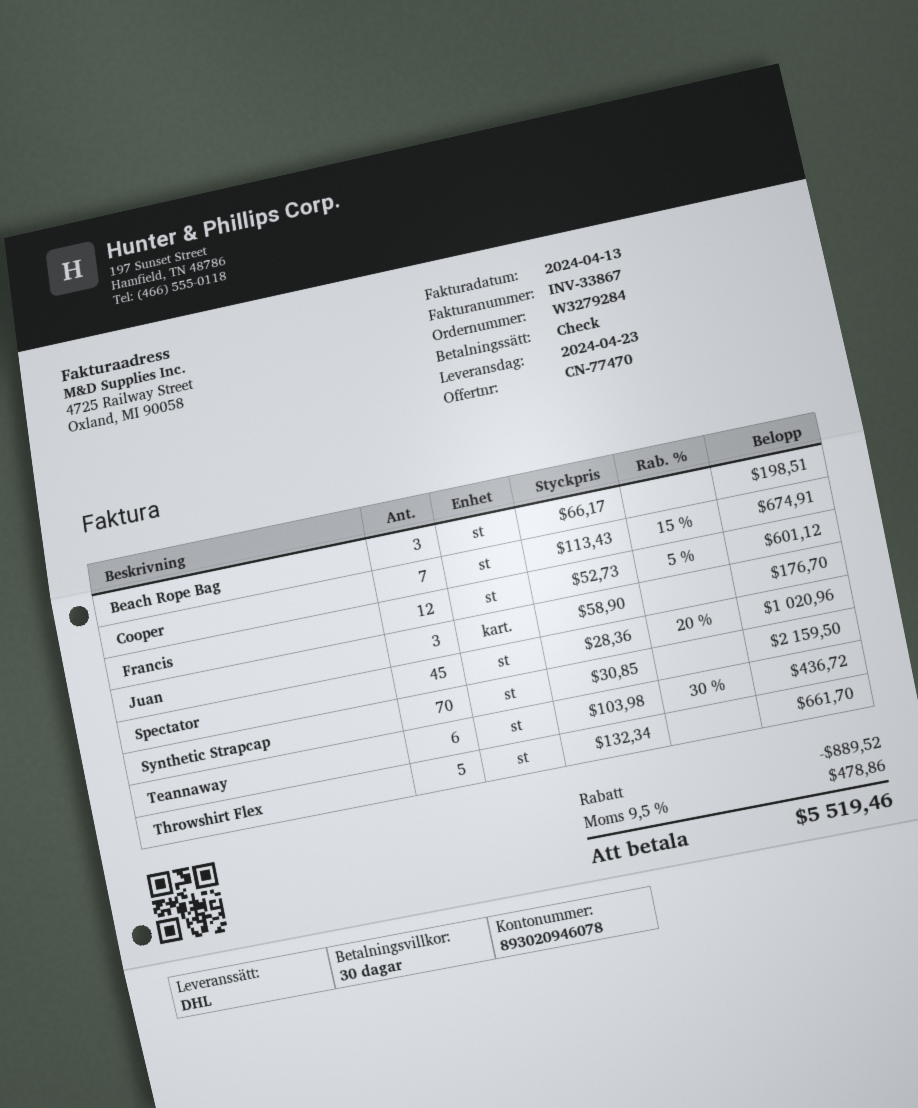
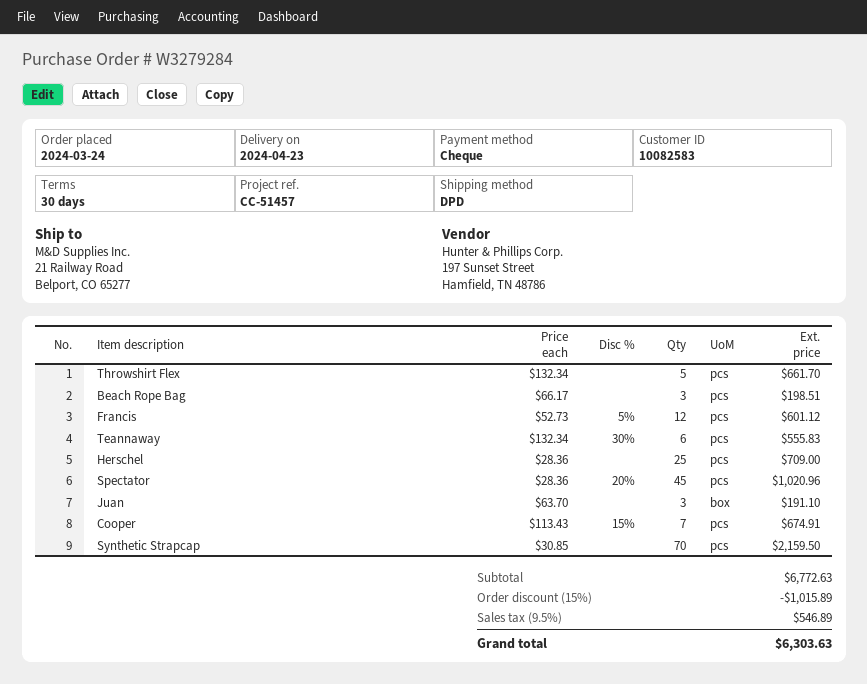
shipping method: DHL -> DPD
Juan: 3 x 58.90 = 176.70 -> 3 x 63.70 = 191.10
Teannaway: 6 x 103.98 - 30% = 436.72 -> 6 x 132.34 - 30% = 555.83
Herschel: none -> 25 x 28.36 = 709.00
discount: 889.52 -> 1015.89
tax: 9.5% = 478.86 -> 9.5% = 546.89
total: 5519.46 -> 6303.63

